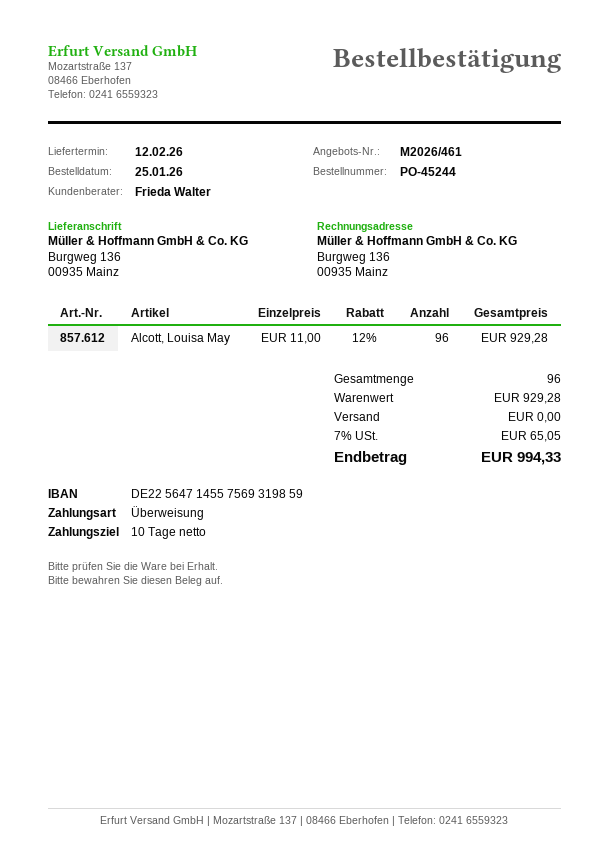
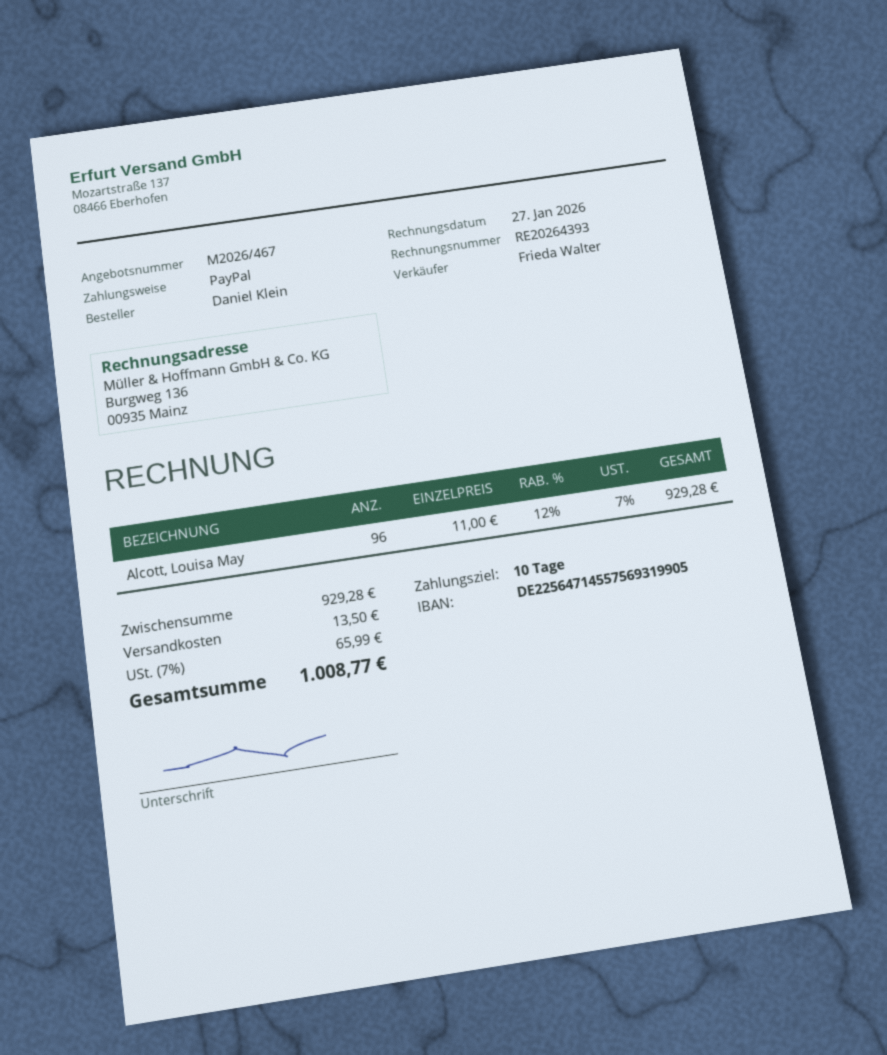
quote number: M2026/461 -> M2026/467
payment method: bank transfer -> PayPal
bank account: DE22564714557569319859 -> DE22564714557569319905
shipping: 0.00 -> 13.50
tax: 7% = 65.05 -> 7% = 65.99
total: 994.33 -> 1008.77

